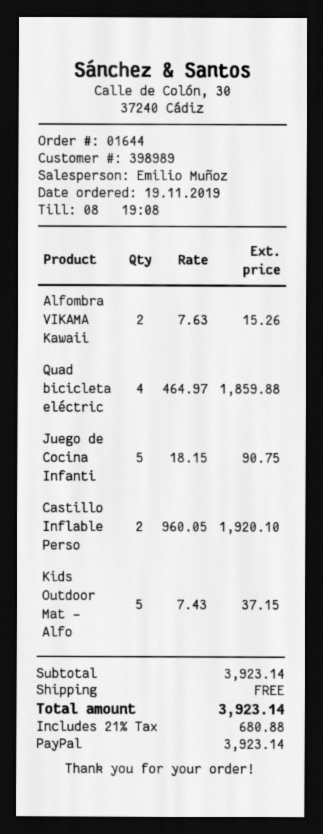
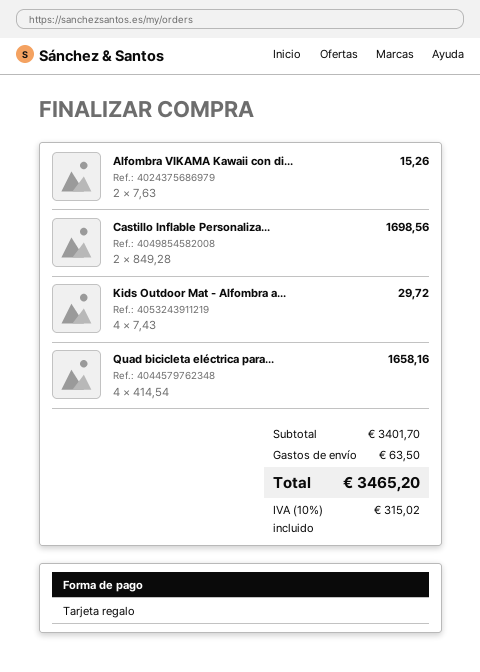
payment method: PayPal -> gift card
Quad bicicleta eléctric: 4 x 464.97 = 1859.88 -> 4 x 414.54 = 1658.16
Juego de Cocina Infanti: 5 x 18.15 = 90.75 -> none
Castillo Inflable Perso: 2 x 960.05 = 1920.10 -> 2 x 849.28 = 1698.56
Kids Outdoor Mat - Alfo: 5 x 7.43 = 37.15 -> 4 x 7.43 = 29.72
subtotal: 3923.14 -> 3401.70
shipping: 0.00 -> 63.50
tax: 21% = 680.88 -> 10% = 315.02
total: 3923.14 -> 3465.20

